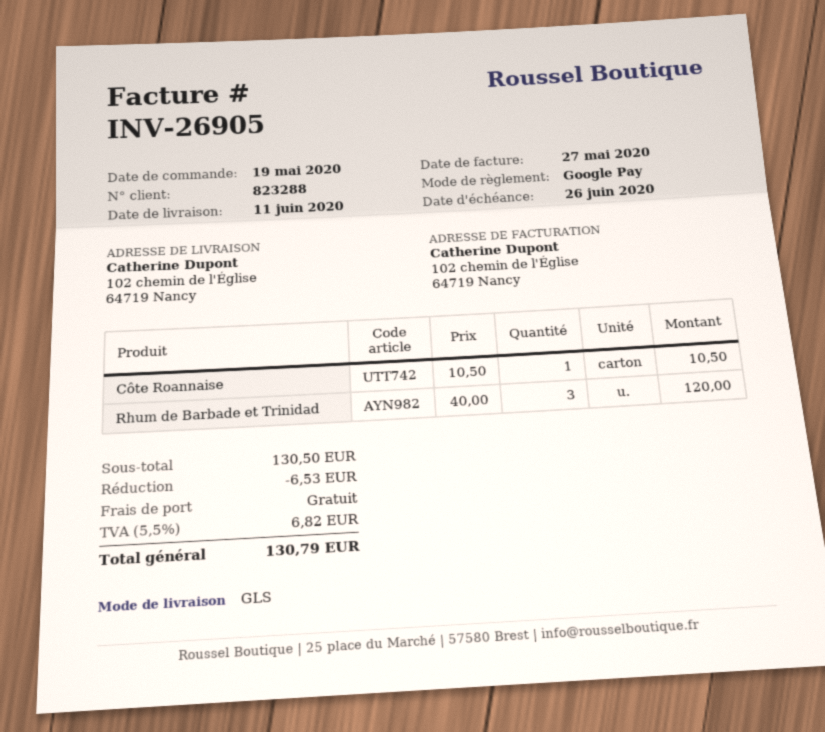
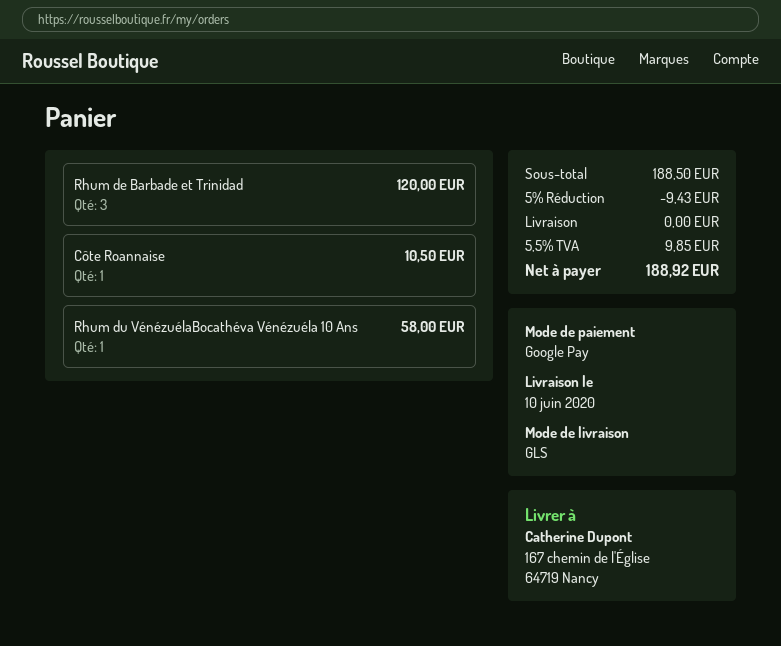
delivery date: 2020-06-11 -> 2020-06-10
ship to: 102 chemin de l'Église, 64719 Nancy -> 167 chemin de l'Église, 64719 Nancy
Rhum du VénézuélaBocathéva Vénézuéla 10 Ans: none -> 1 for 58.00
subtotal: 130.50 -> 188.50
discount: 6.53 -> 9.43
tax: 5.5% = 6.82 -> 5.5% = 9.85
total: 130.79 -> 188.92

